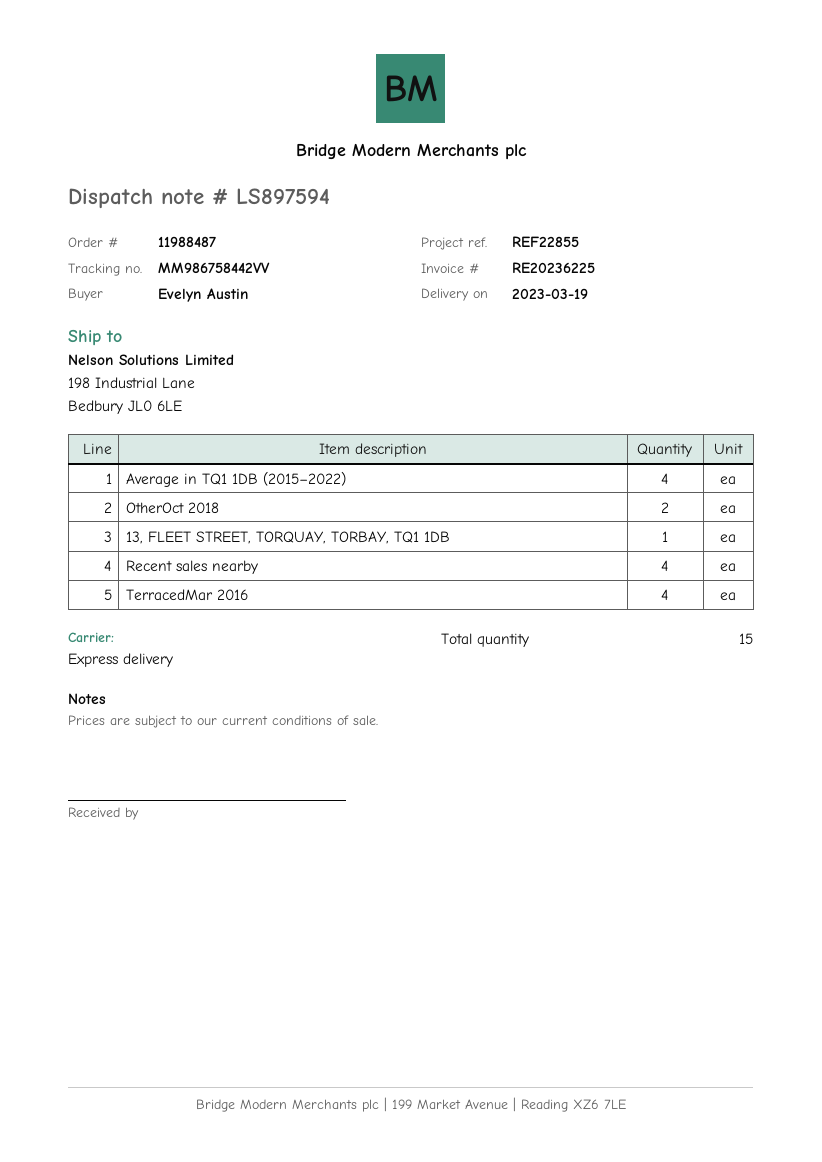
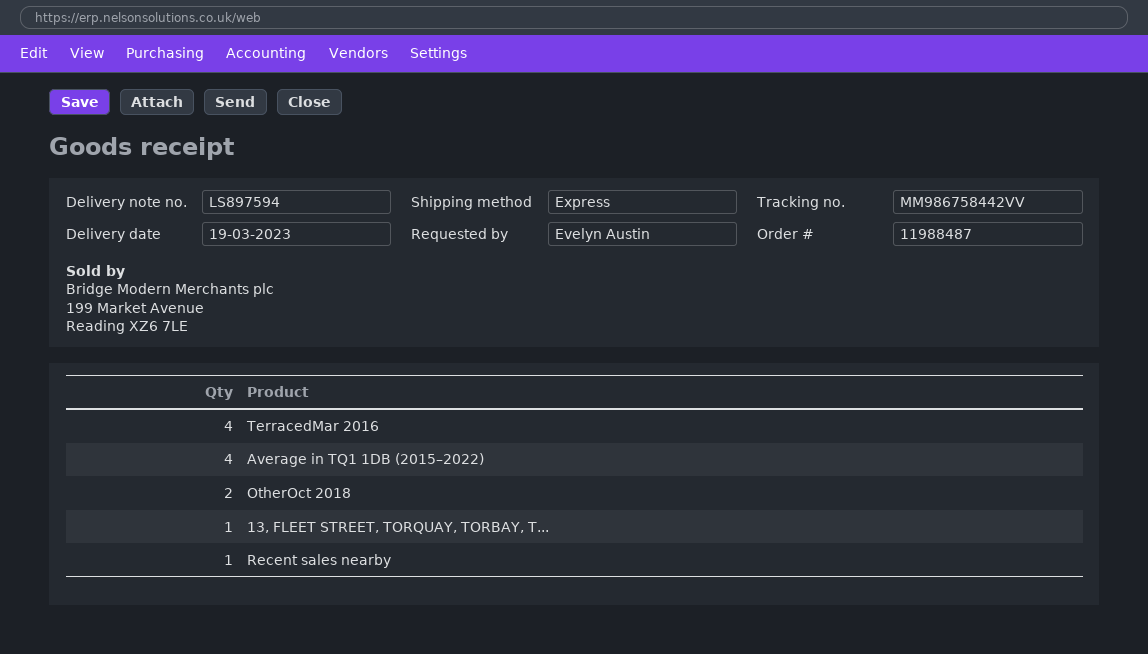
Recent sales nearby: 4 -> 1

